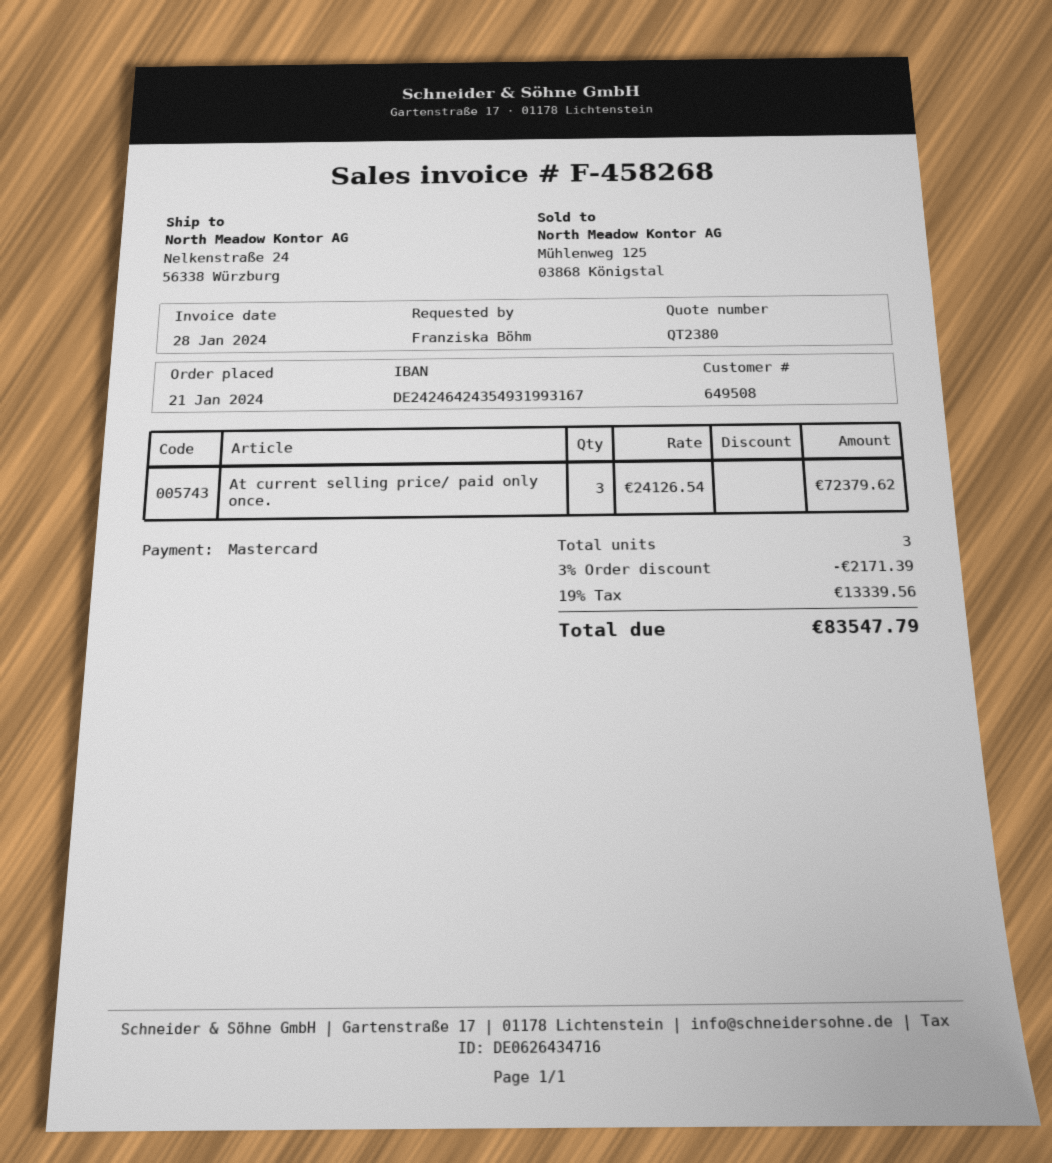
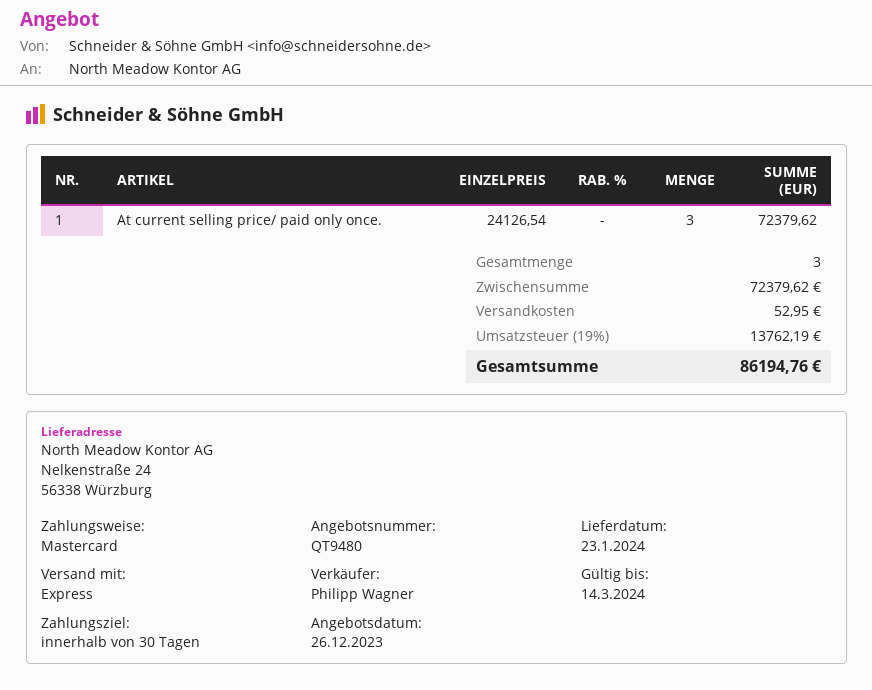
quote number: QT2380 -> QT9480
discount: 3% = 2171.39 -> none
shipping: none -> 52.95
tax: 19% = 13339.56 -> 19% = 13762.19
total: 83547.79 -> 86194.76

